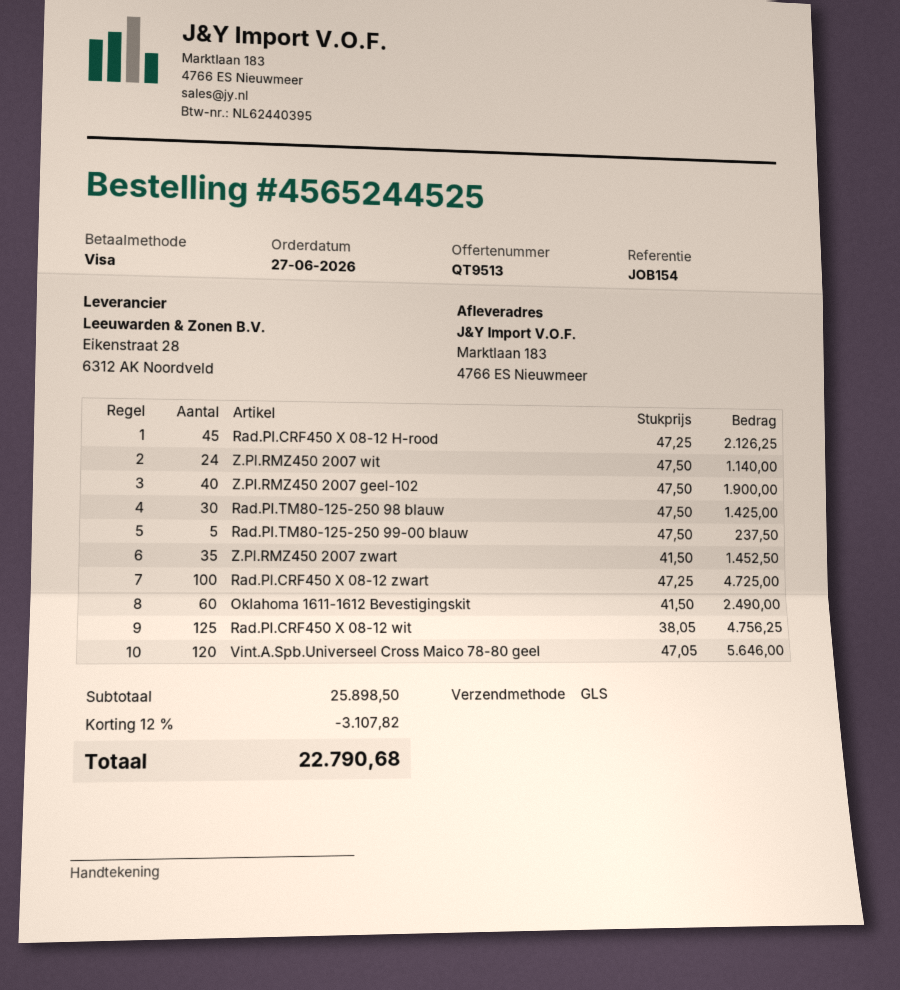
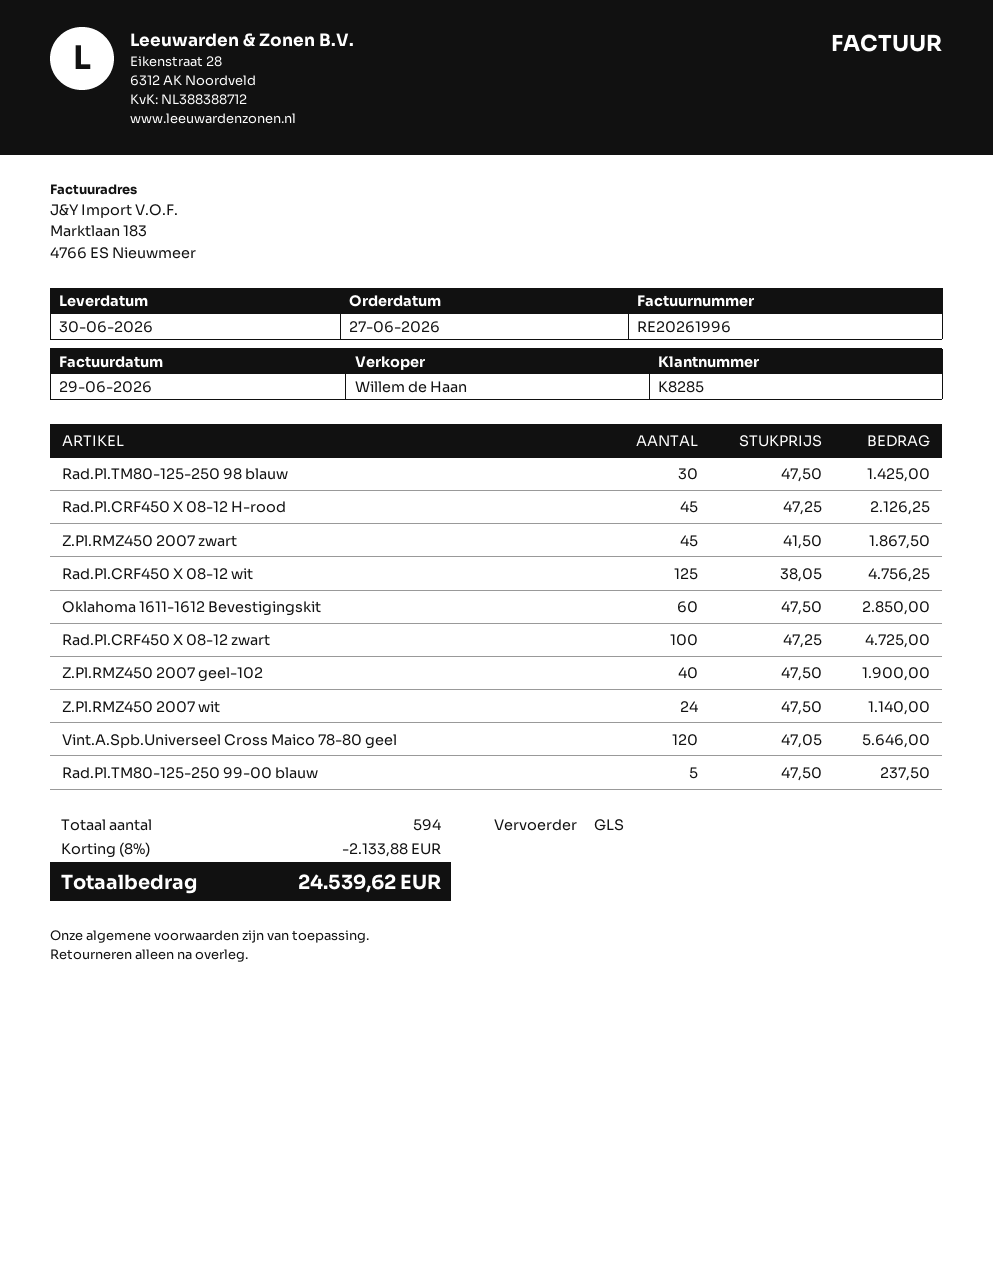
Z.Pl.RMZ450 2007 zwart: 35 x 41.50 = 1452.50 -> 45 x 41.50 = 1867.50
Oklahoma 1611-1612 Bevestigingskit: 60 x 41.50 = 2490.00 -> 60 x 47.50 = 2850.00
discount: 12% = 3107.82 -> 8% = 2133.88
total: 22790.68 -> 24539.62

